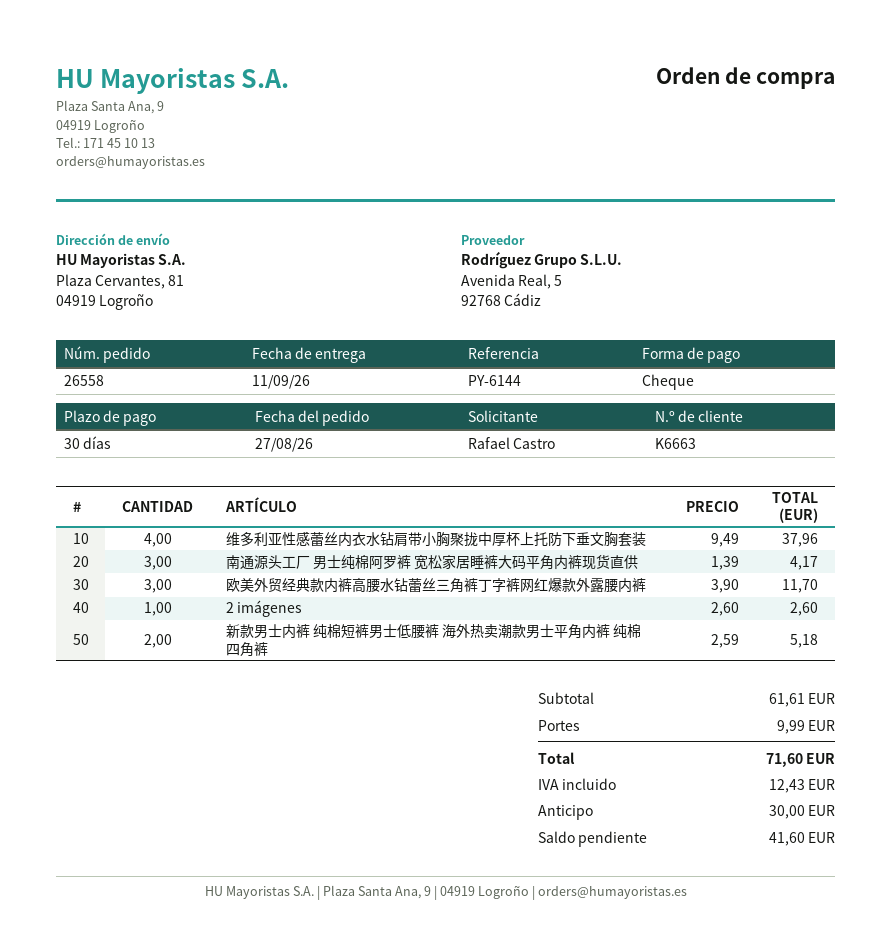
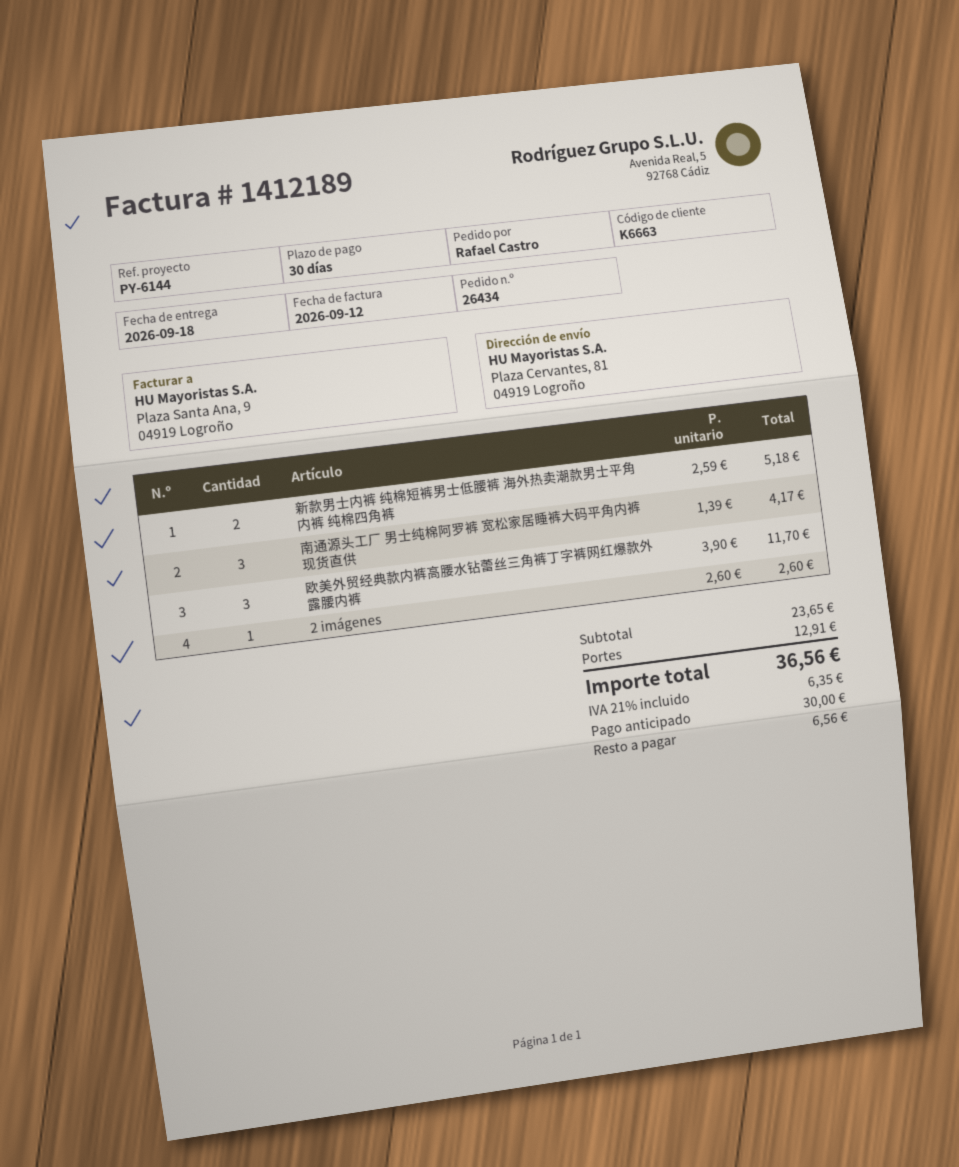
order number: 26558 -> 26434
delivery date: 2026-09-11 -> 2026-09-18
维多利亚性感蕾丝内衣水钻肩带小胸聚拢中厚杯上托防下垂文胸套装: 4 x 9.49 = 37.96 -> none
subtotal: 61.61 -> 23.65
shipping: 9.99 -> 12.91
tax: 12.43 -> 6.35
total: 71.60 -> 36.56
balance: 41.60 -> 6.56

